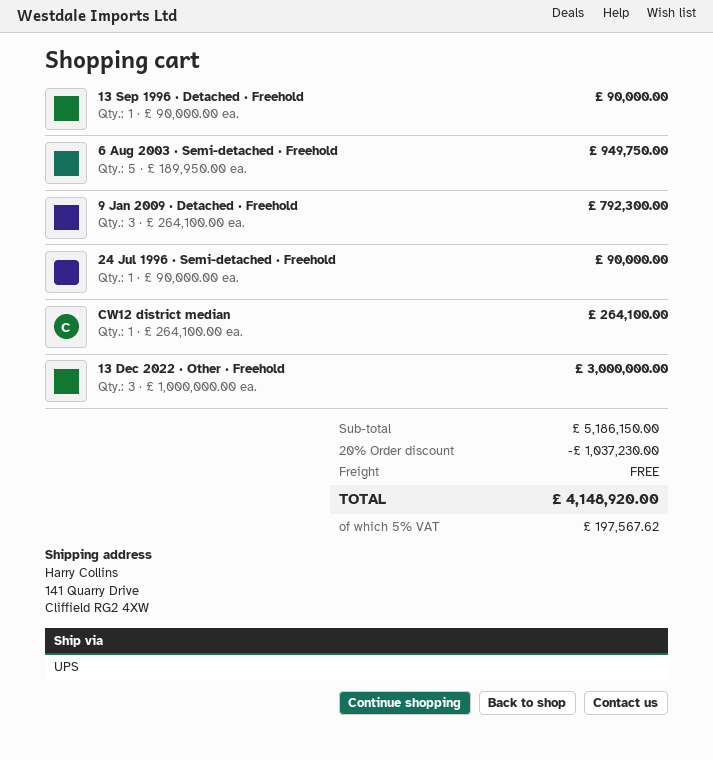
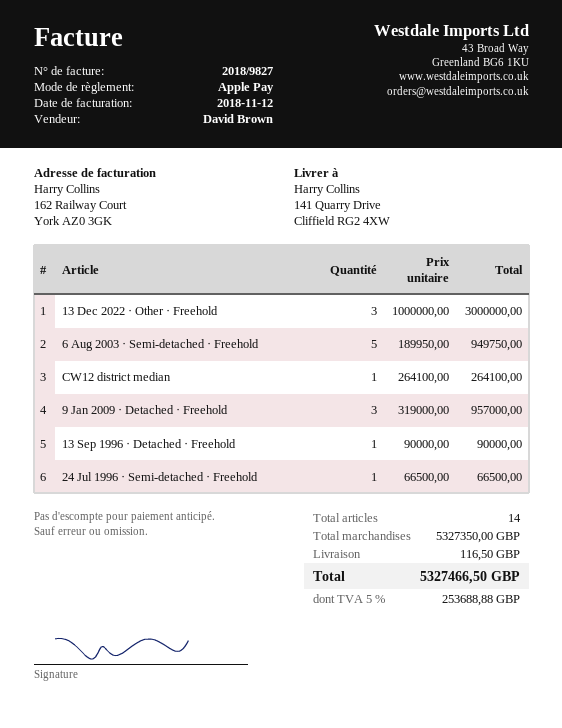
9 Jan 2009 · Detached · Freehold: 3 x 264100.00 = 792300.00 -> 3 x 319000.00 = 957000.00
24 Jul 1996 · Semi-detached · Freehold: 1 x 90000.00 = 90000.00 -> 1 x 66500.00 = 66500.00
subtotal: 5186150.00 -> 5327350.00
discount: 20% = 1037230.00 -> none
shipping: 0.00 -> 116.50
tax: 5% = 197567.62 -> 5% = 253688.88
total: 4148920.00 -> 5327466.50

